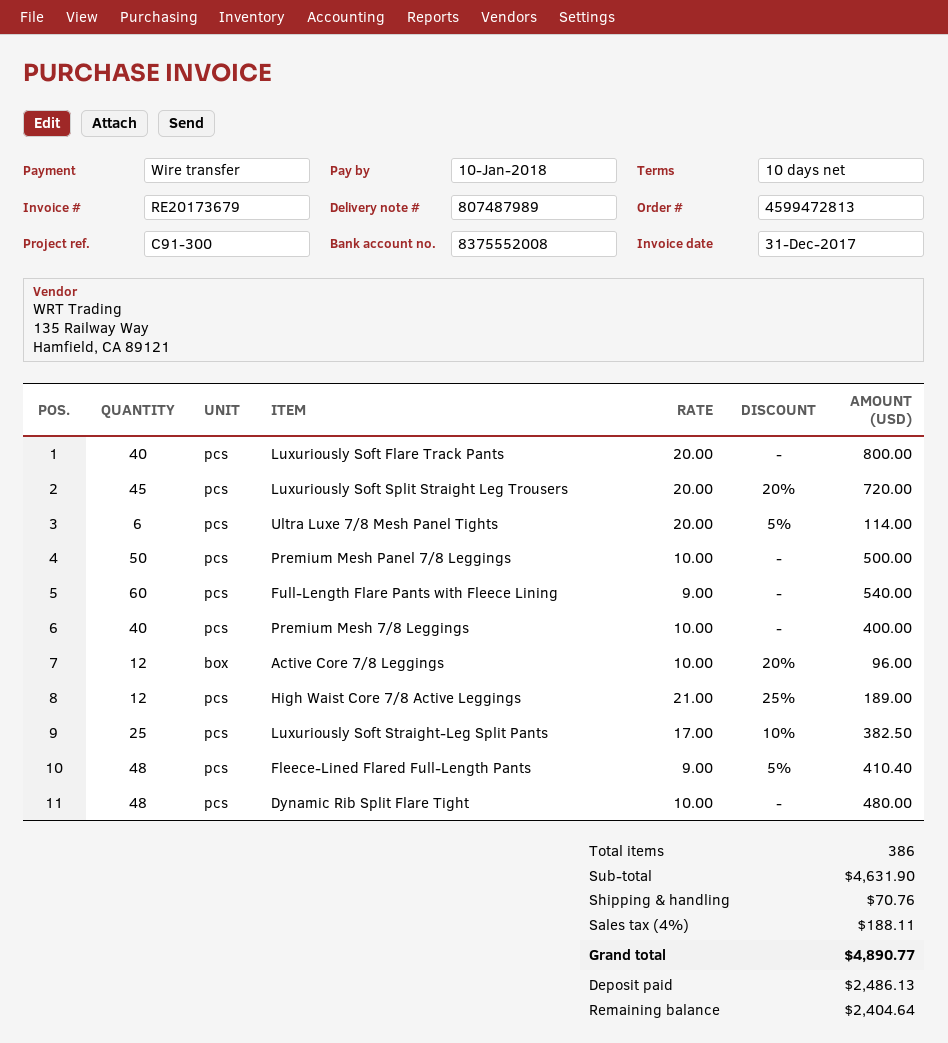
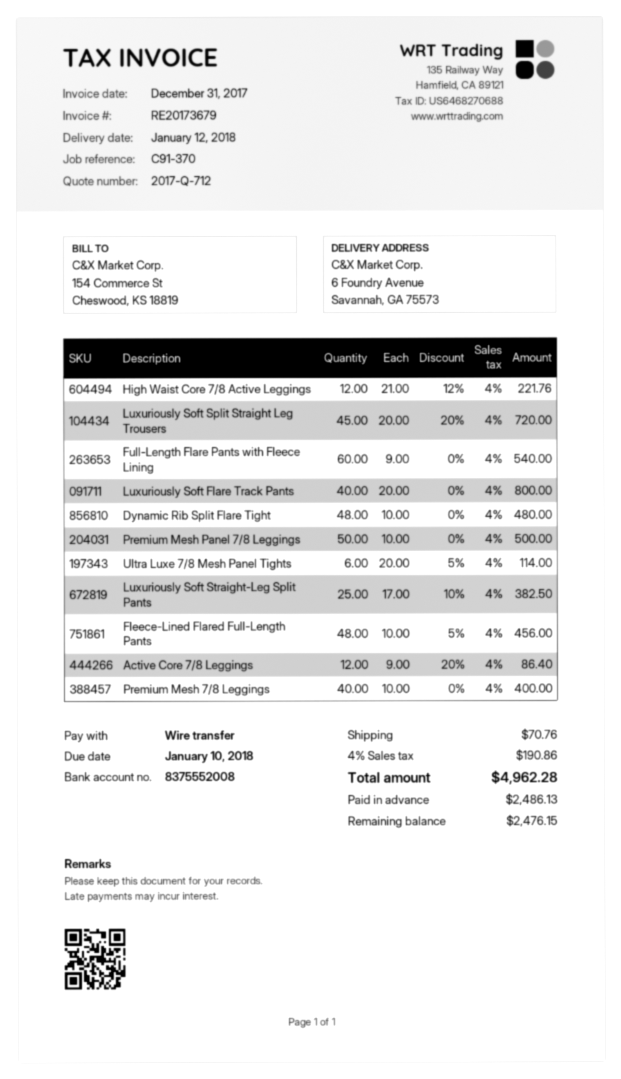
reference: C91-300 -> C91-370
Active Core 7/8 Leggings: 12 x 10.00 - 20% = 96.00 -> 12 x 9.00 - 20% = 86.40
High Waist Core 7/8 Active Leggings: 12 x 21.00 - 25% = 189.00 -> 12 x 21.00 - 12% = 221.76
Fleece-Lined Flared Full-Length Pants: 48 x 9.00 - 5% = 410.40 -> 48 x 10.00 - 5% = 456.00
tax: 4% = 188.11 -> 4% = 190.86
total: 4890.77 -> 4962.28
balance: 2404.64 -> 2476.15

